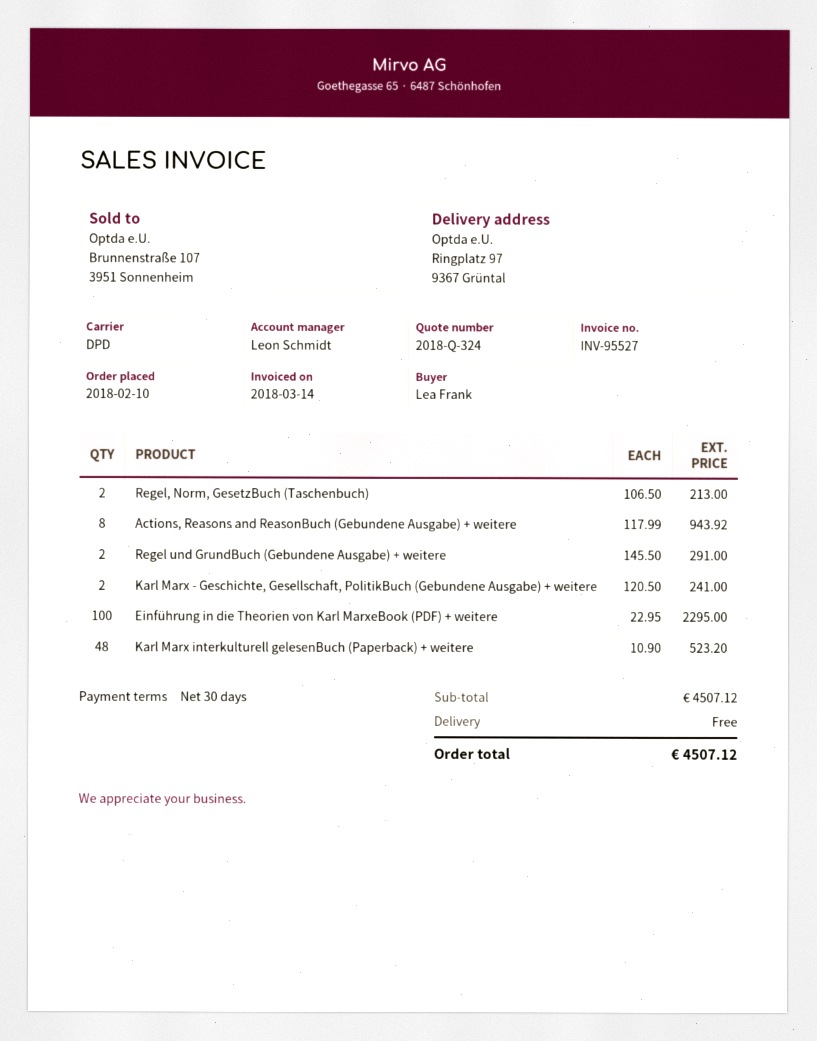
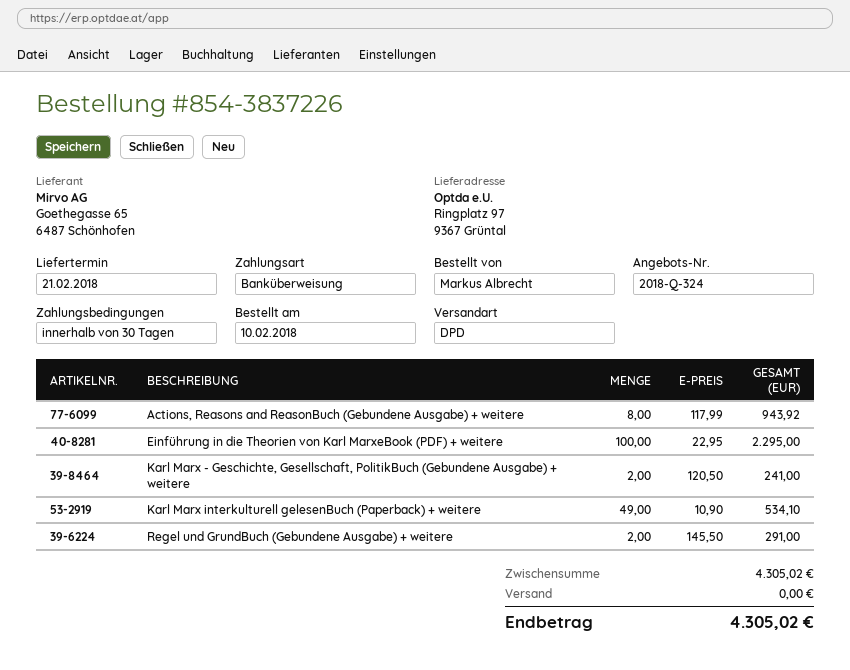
ordered by: Lea Frank -> Markus Albrecht
Regel, Norm, GesetzBuch (Taschenbuch): 2 x 106.50 = 213.00 -> none
Karl Marx interkulturell gelesenBuch (Paperback) + weitere: 48 x 10.90 = 523.20 -> 49 x 10.90 = 534.10
subtotal: 4507.12 -> 4305.02
total: 4507.12 -> 4305.02

